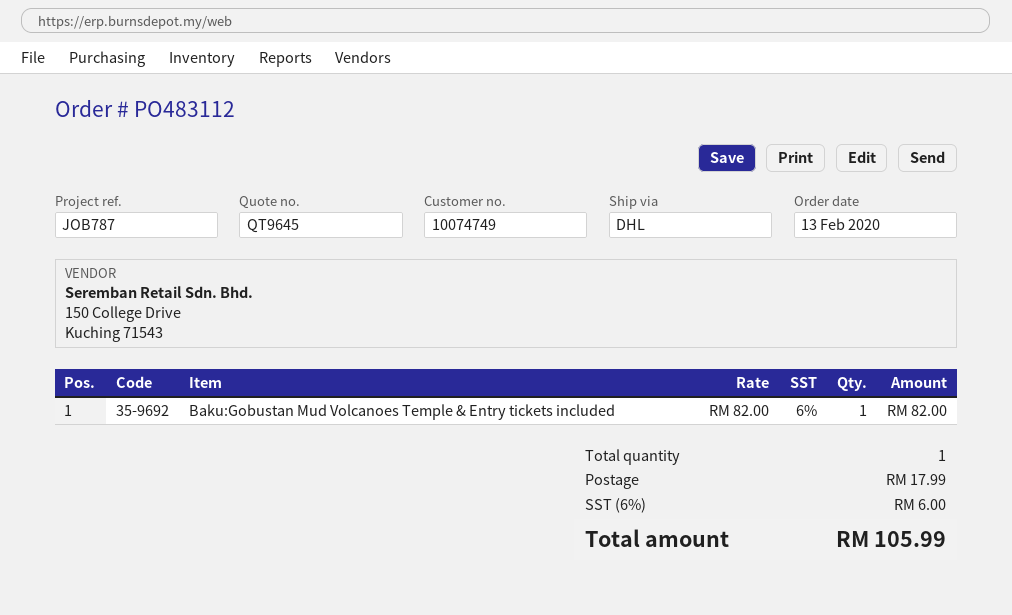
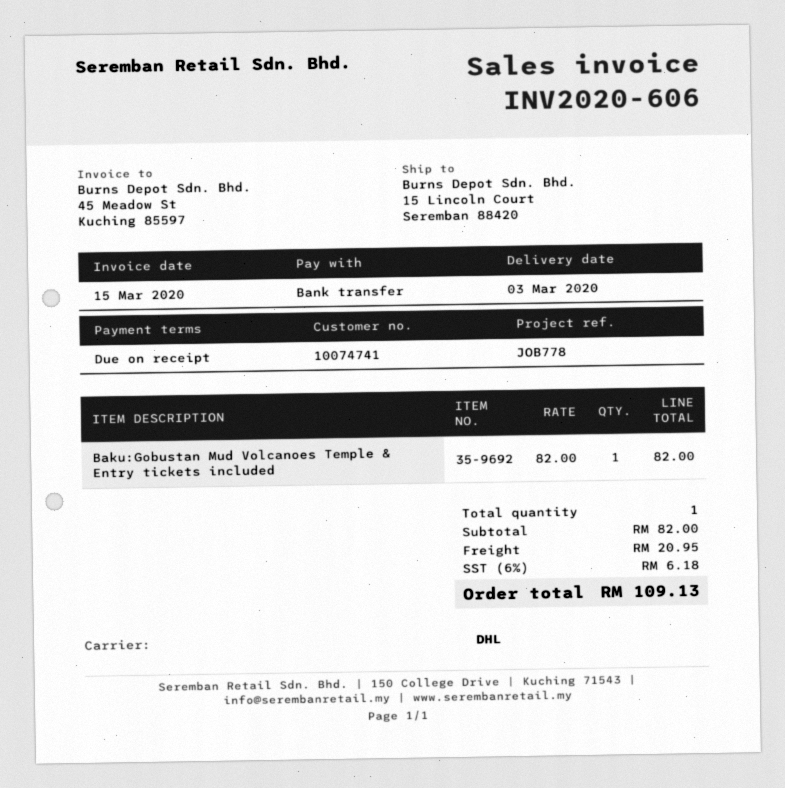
customer number: 10074749 -> 10074741
reference: JOB787 -> JOB778
shipping: 17.99 -> 20.95
tax: 6% = 6.00 -> 6% = 6.18
total: 105.99 -> 109.13

